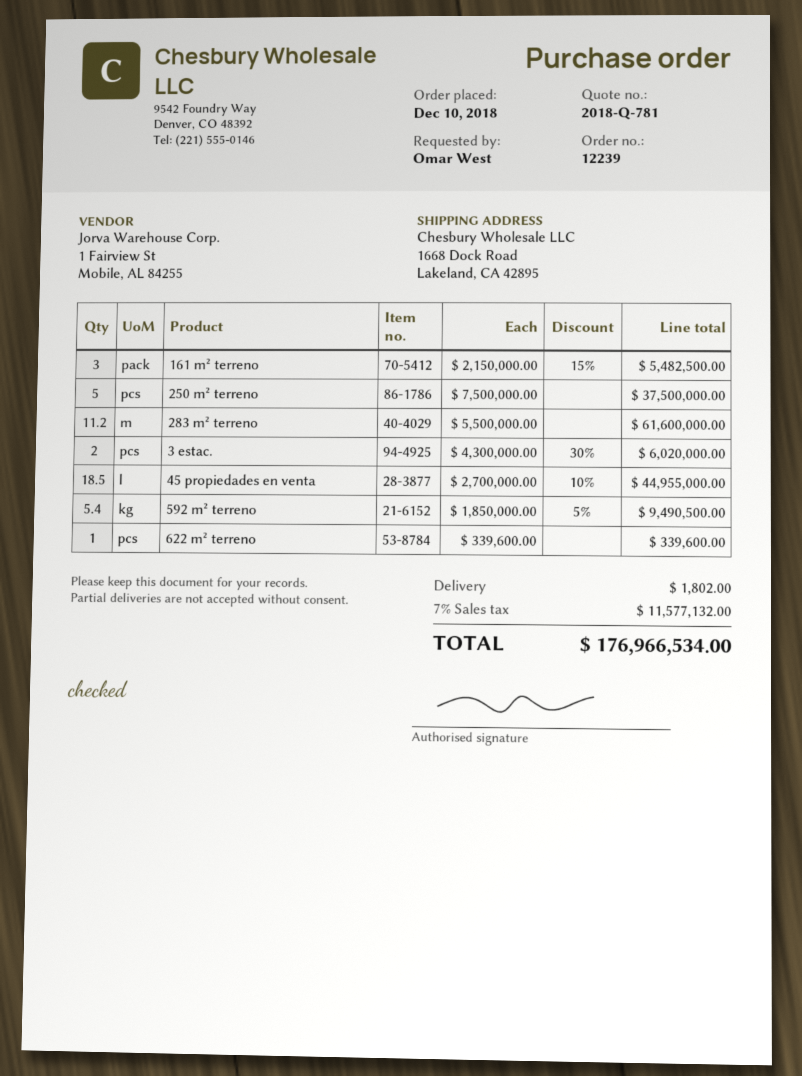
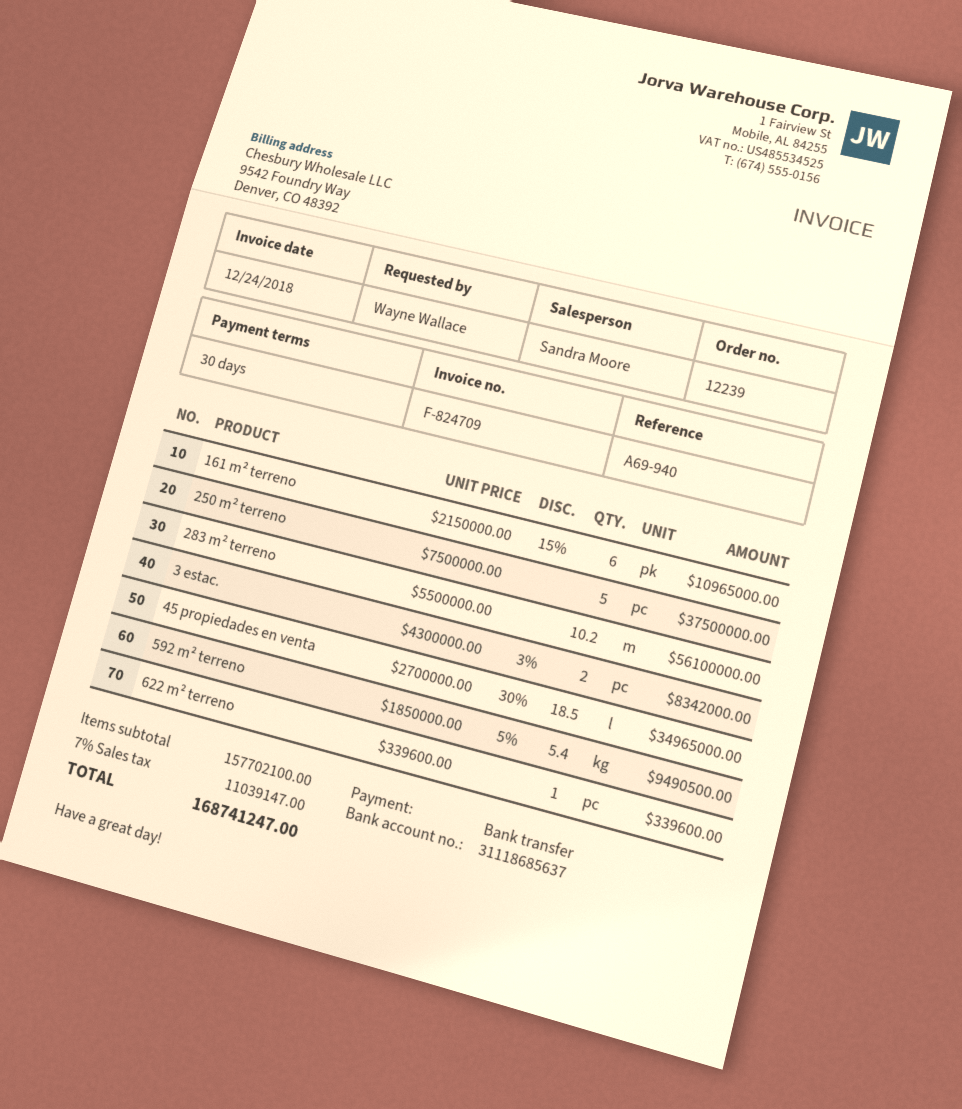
ordered by: Omar West -> Wayne Wallace
161 m² terreno: 3 x 2150000.00 - 15% = 5482500.00 -> 6 x 2150000.00 - 15% = 10965000.00
283 m² terreno: 11.2 x 5500000.00 = 61600000.00 -> 10.2 x 5500000.00 = 56100000.00
3 estac.: 2 x 4300000.00 - 30% = 6020000.00 -> 2 x 4300000.00 - 3% = 8342000.00
45 propiedades en venta: 18.5 x 2700000.00 - 10% = 44955000.00 -> 18.5 x 2700000.00 - 30% = 34965000.00
shipping: 1802.00 -> none
tax: 7% = 11577132.00 -> 7% = 11039147.00
total: 176966534.00 -> 168741247.00

